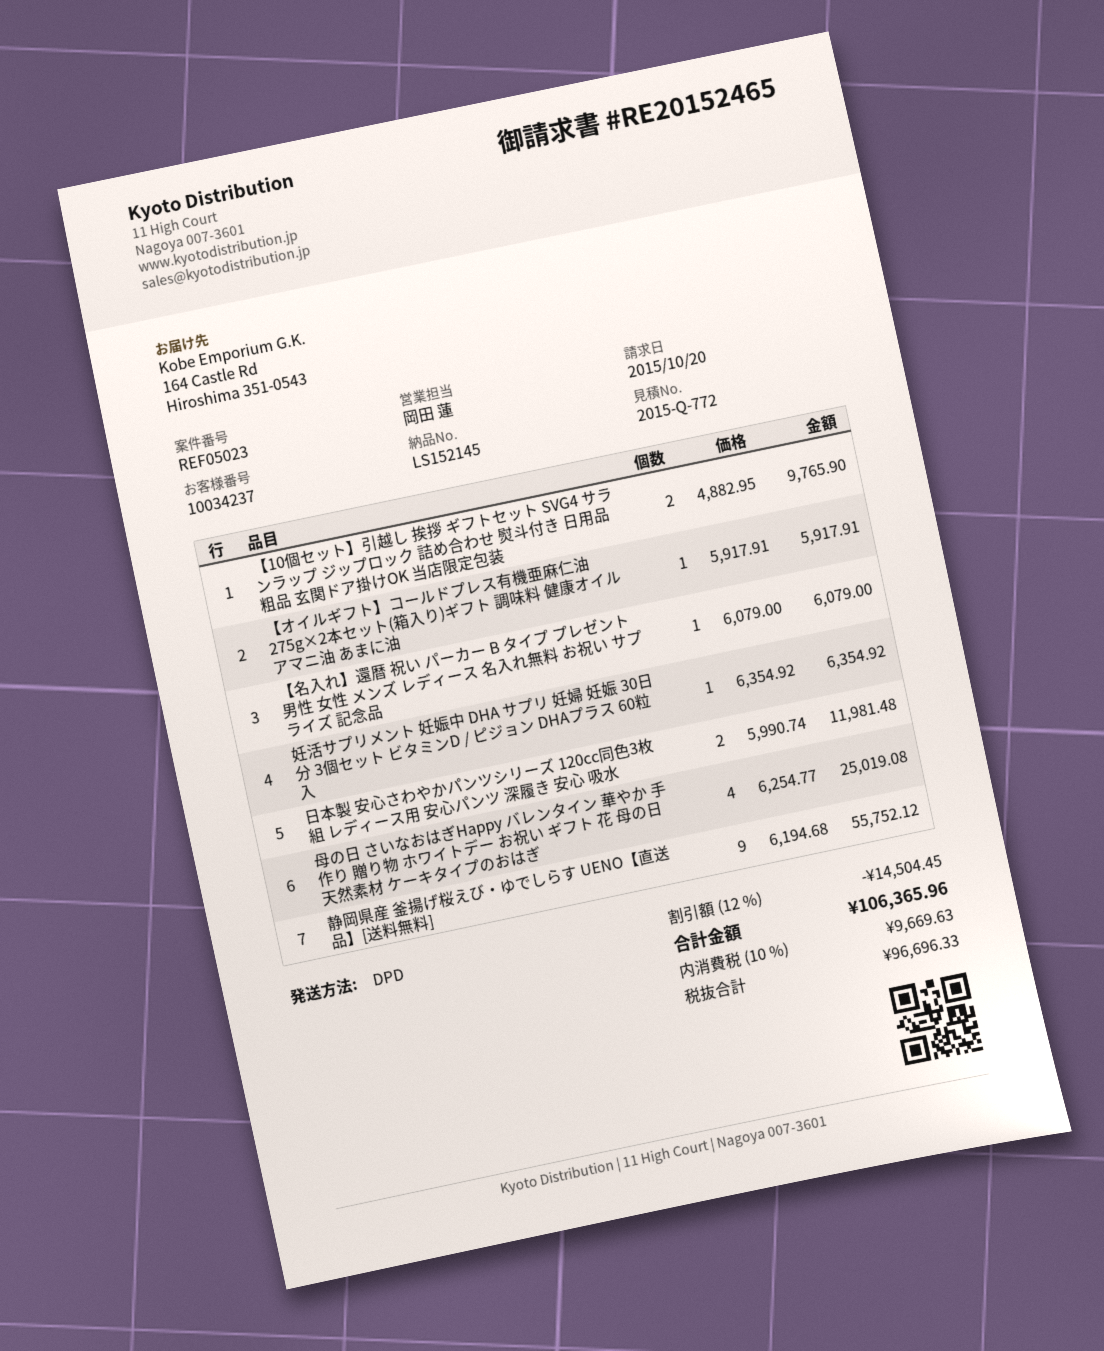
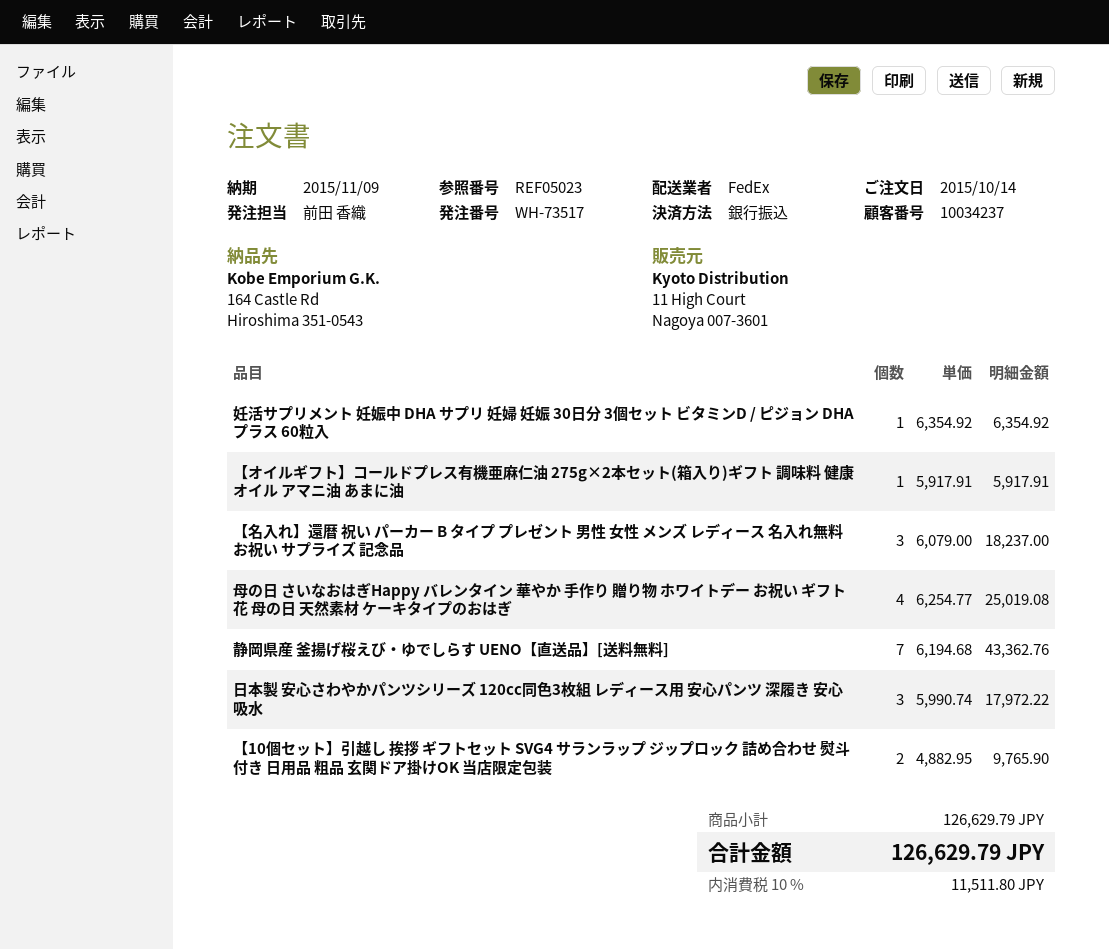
shipping method: DPD -> FedEx
【名入れ】還暦 祝い パーカー B タイプ プレゼント 男性 女性 メンズ レディース 名入れ無料 お祝い サプライズ 記念品: 1 x 6079.00 = 6079.00 -> 3 x 6079.00 = 18237.00
日本製 安心さわやかパンツシリーズ 120cc同色3枚組 レディース用 安心パンツ 深履き 安心 吸水: 2 x 5990.74 = 11981.48 -> 3 x 5990.74 = 17972.22
静岡県産 釜揚げ桜えび・ゆでしらす UENO【直送品】[送料無料]: 9 x 6194.68 = 55752.12 -> 7 x 6194.68 = 43362.76
discount: 12% = 14504.45 -> none
tax: 10% = 9669.63 -> 10% = 11511.80
total: 106365.96 -> 126629.79

